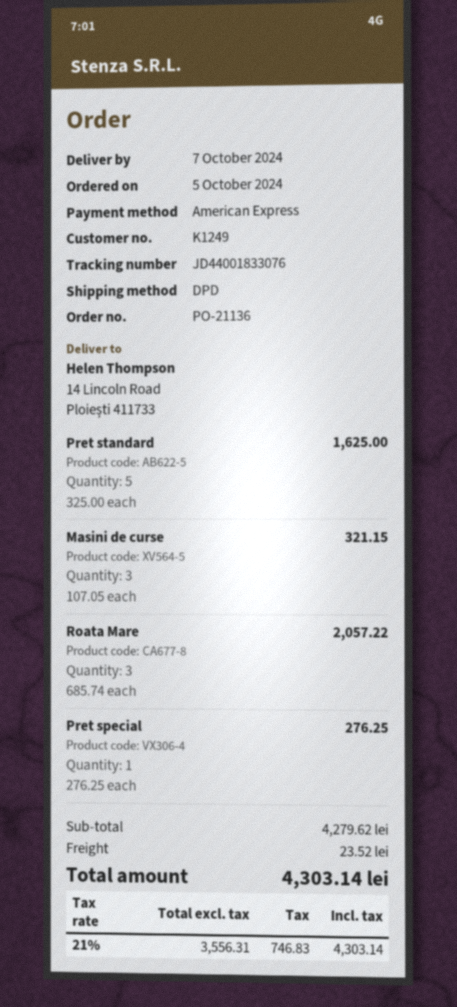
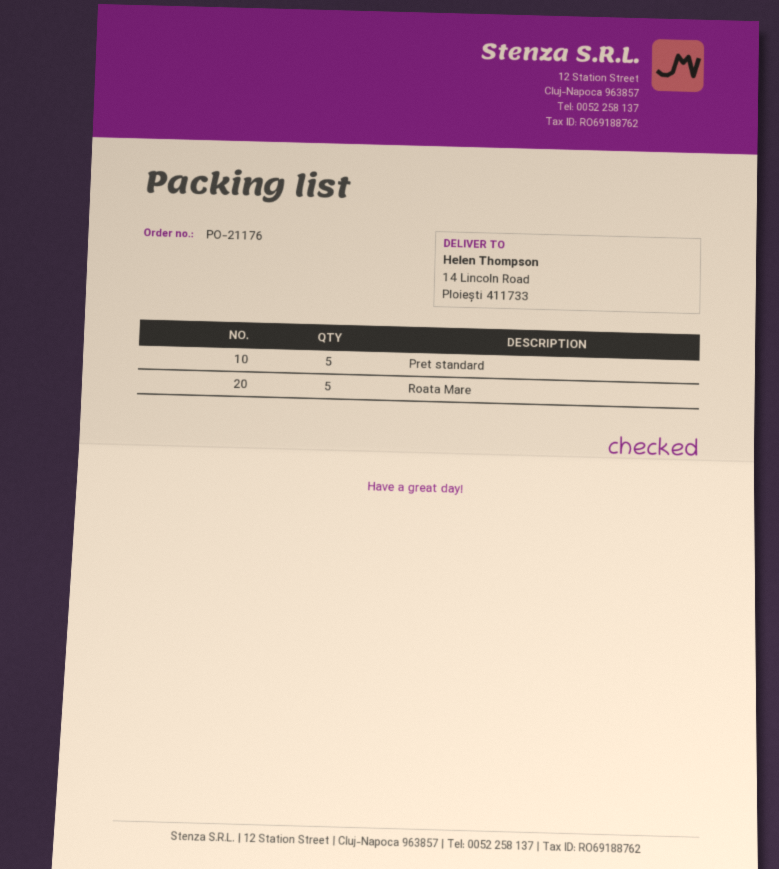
order number: PO-21136 -> PO-21176
Masini de curse: 3 -> none
Roata Mare: 3 -> 5
Pret special: 1 -> none

